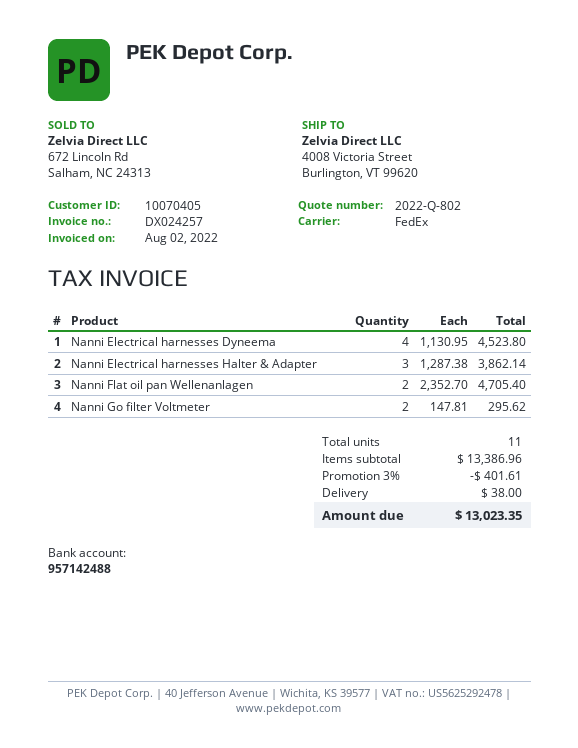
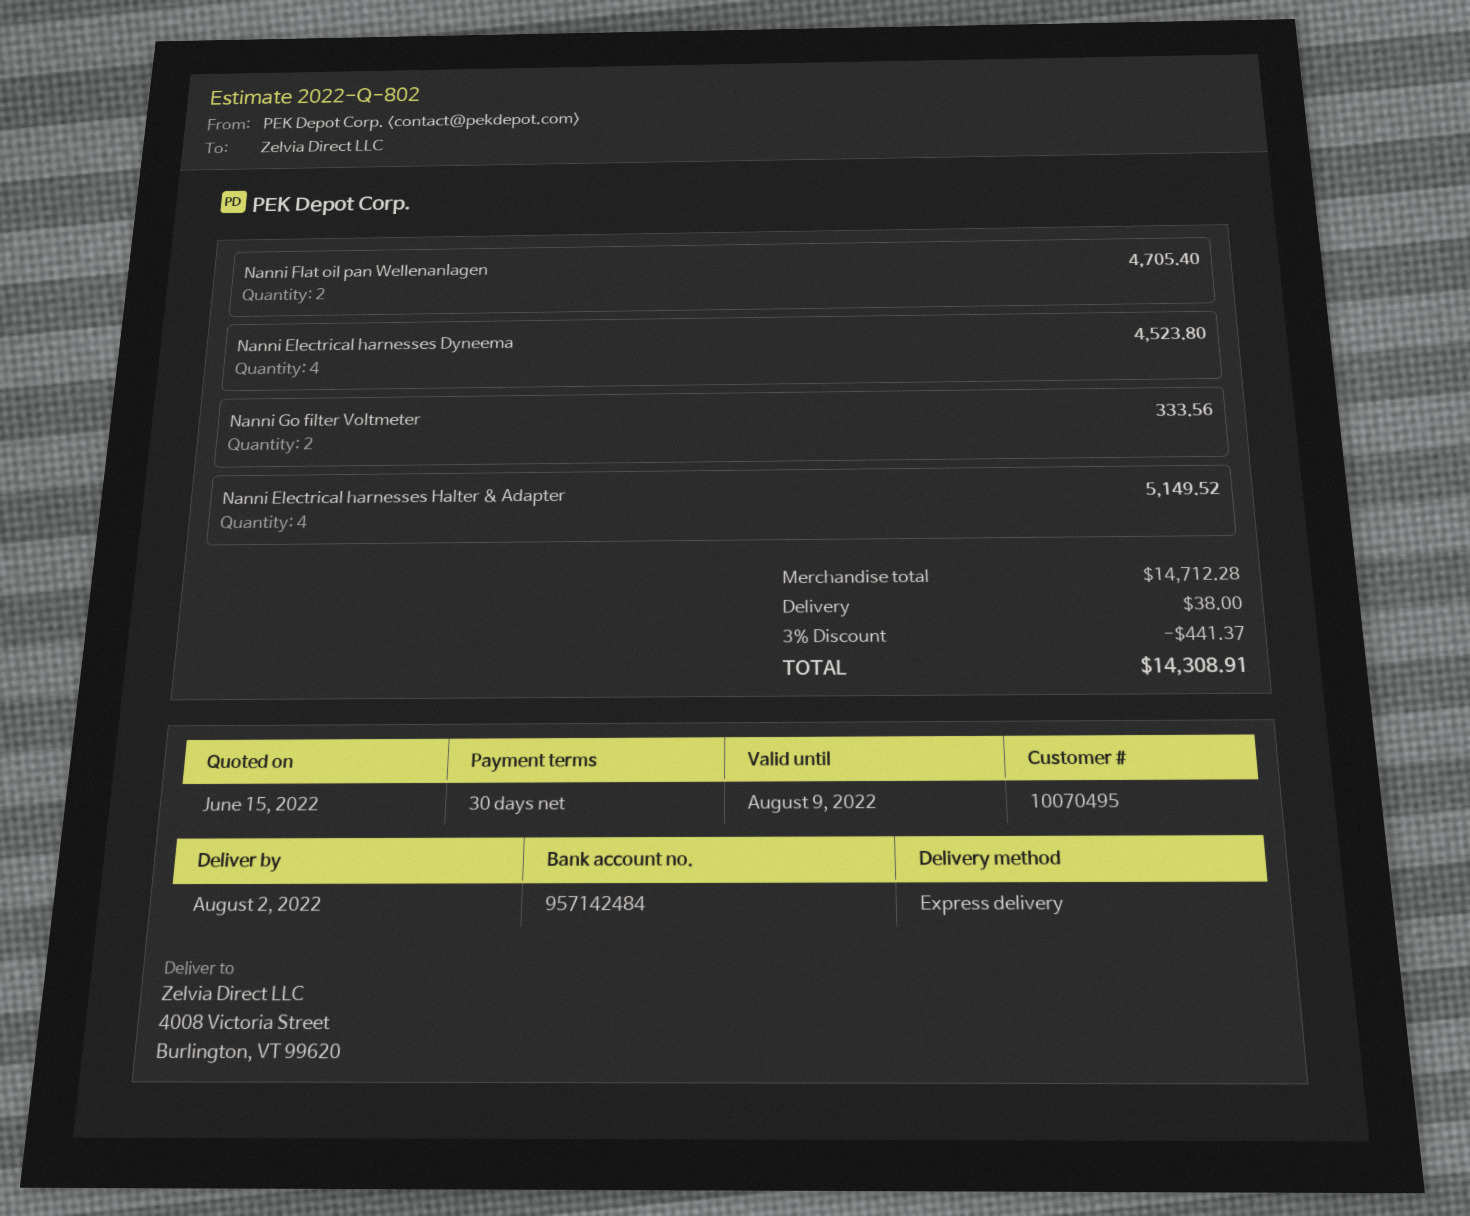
customer number: 10070405 -> 10070495
bank account: 957142488 -> 957142484
shipping method: FedEx -> express
Nanni Electrical harnesses Halter & Adapter: 3 for 3862.14 -> 4 for 5149.52
Nanni Go filter Voltmeter: 2 for 295.62 -> 2 for 333.56
subtotal: 13386.96 -> 14712.28
discount: 3% = 401.61 -> 3% = 441.37
total: 13023.35 -> 14308.91

